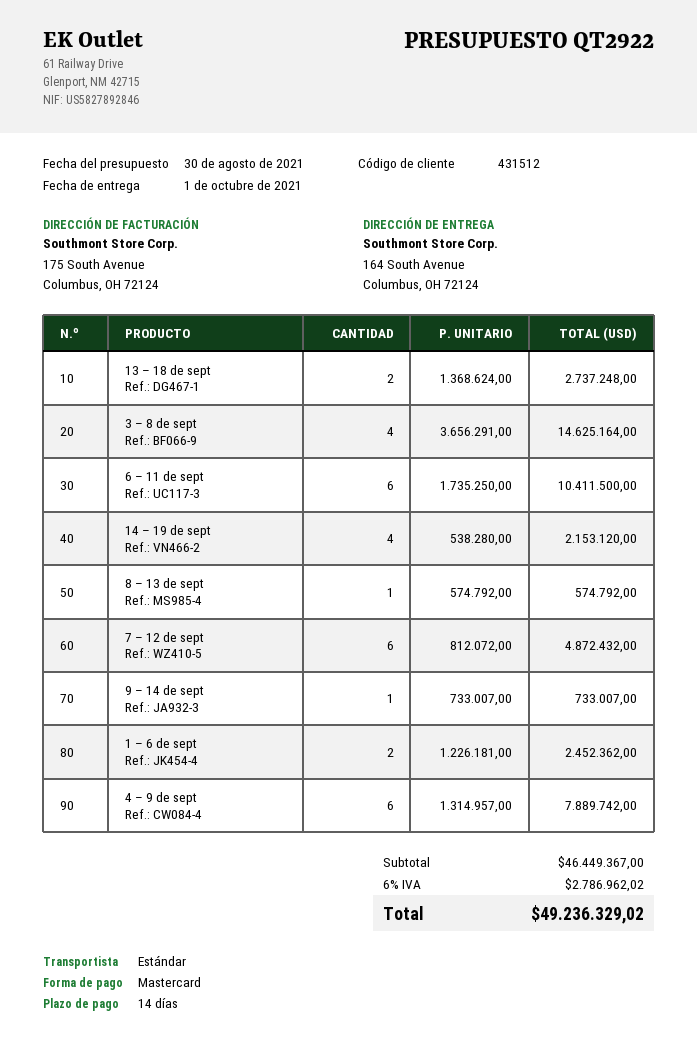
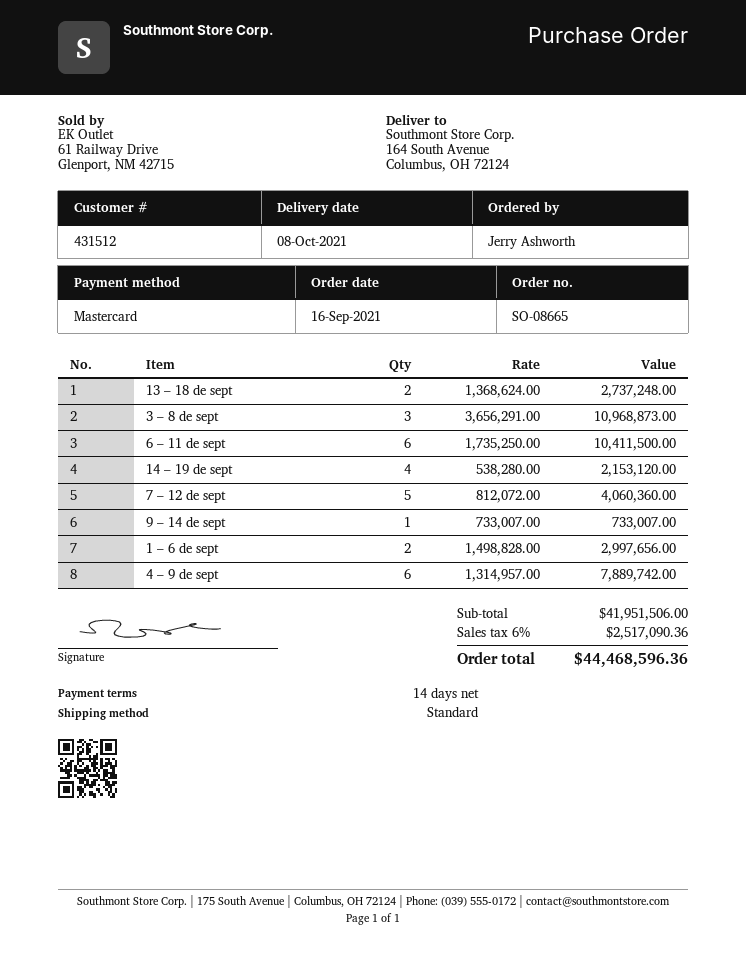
delivery date: 2021-10-01 -> 2021-10-08
3 – 8 de sept: 4 x 3656291.00 = 14625164.00 -> 3 x 3656291.00 = 10968873.00
8 – 13 de sept: 1 x 574792.00 = 574792.00 -> none
7 – 12 de sept: 6 x 812072.00 = 4872432.00 -> 5 x 812072.00 = 4060360.00
1 – 6 de sept: 2 x 1226181.00 = 2452362.00 -> 2 x 1498828.00 = 2997656.00
subtotal: 46449367.00 -> 41951506.00
tax: 6% = 2786962.02 -> 6% = 2517090.36
total: 49236329.02 -> 44468596.36

